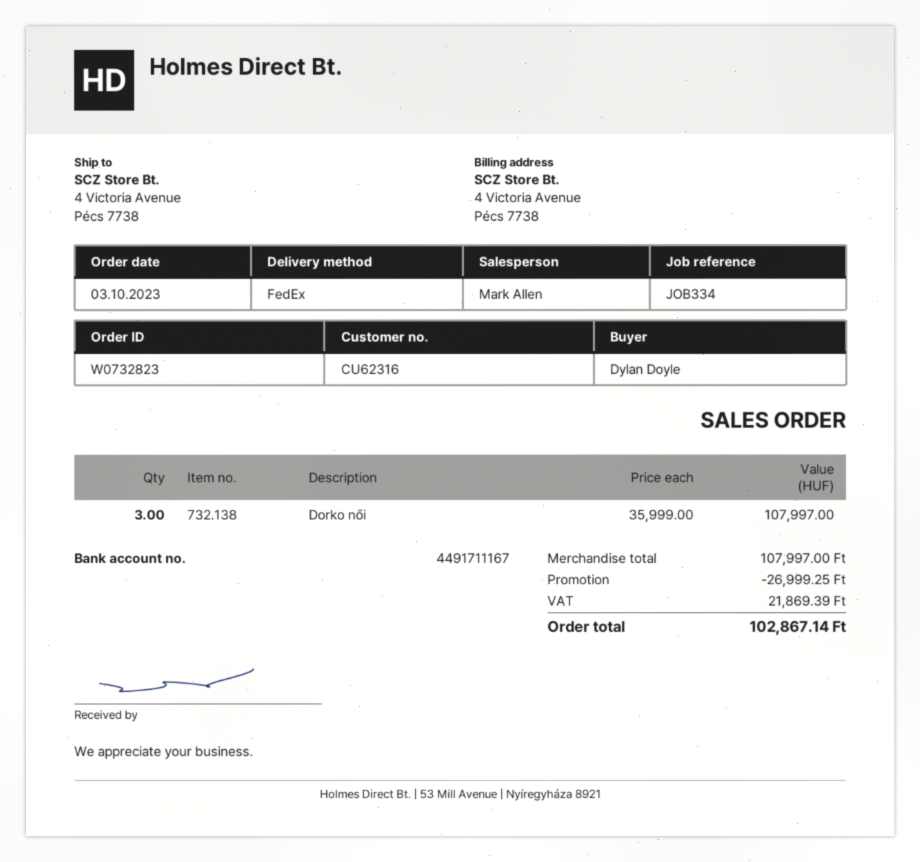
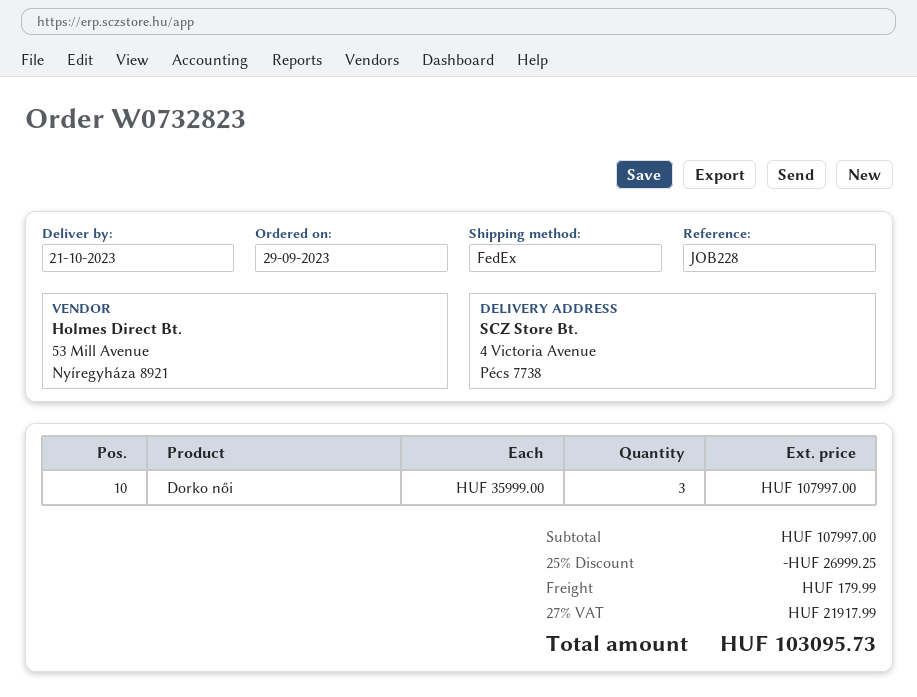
order date: 2023-10-03 -> 2023-09-29
reference: JOB334 -> JOB228
shipping: none -> 179.99
tax: 21869.39 -> 21917.99
total: 102867.14 -> 103095.73

